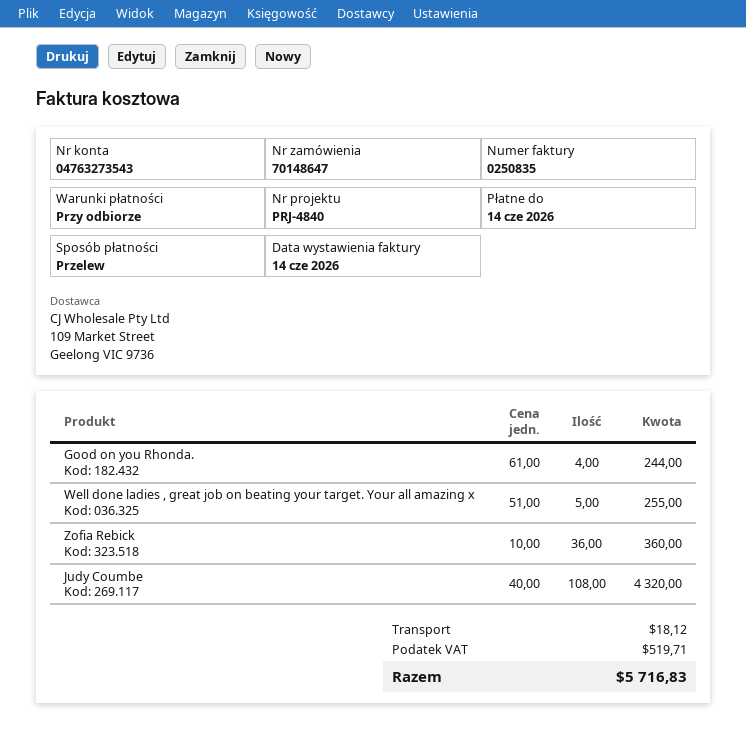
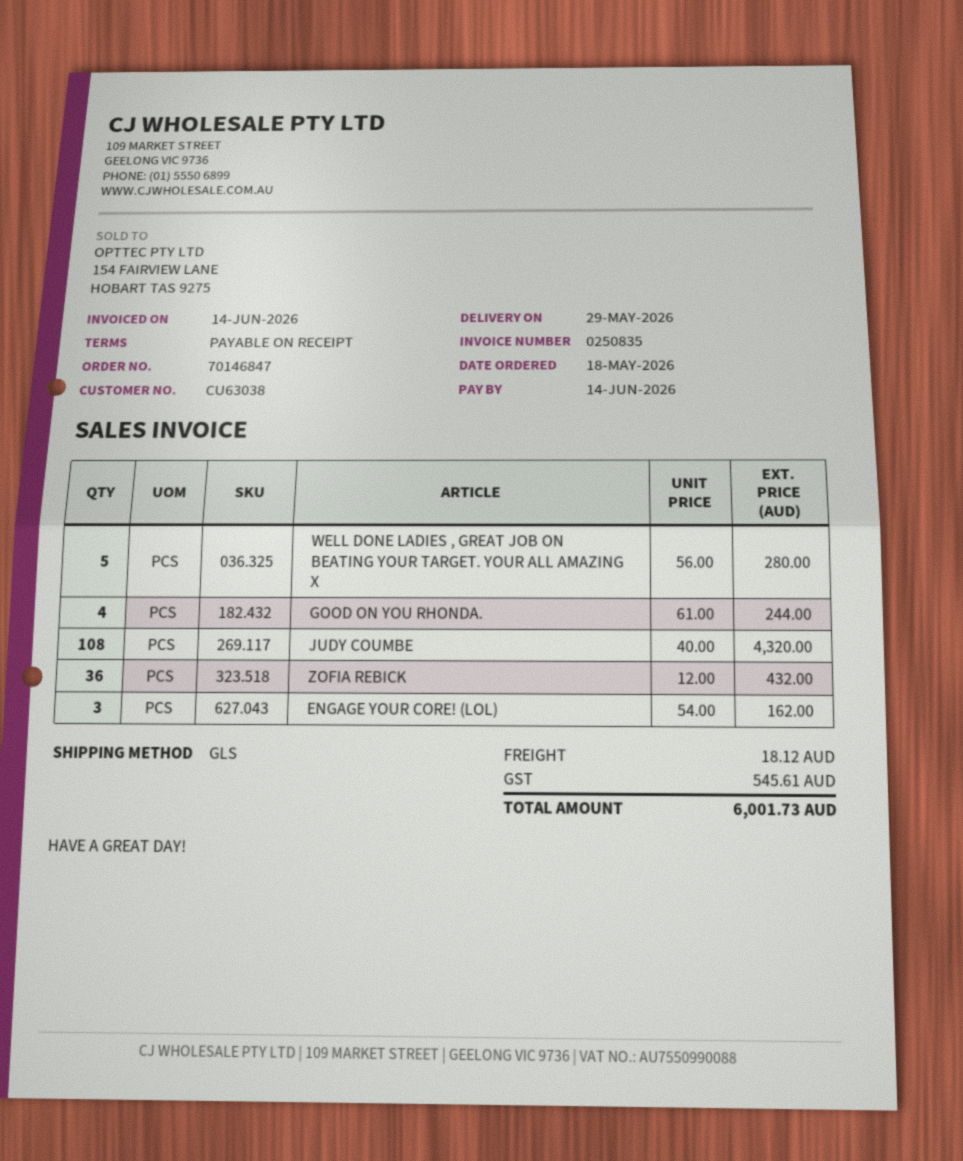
order number: 70148647 -> 70146847
Well done ladies , great job on beating your target. Your all amazing x: 5 x 51.00 = 255.00 -> 5 x 56.00 = 280.00
Zofia Rebick: 36 x 10.00 = 360.00 -> 36 x 12.00 = 432.00
ENGAGE YOUR CORE! (LOL): none -> 3 x 54.00 = 162.00
tax: 519.71 -> 545.61
total: 5716.83 -> 6001.73

